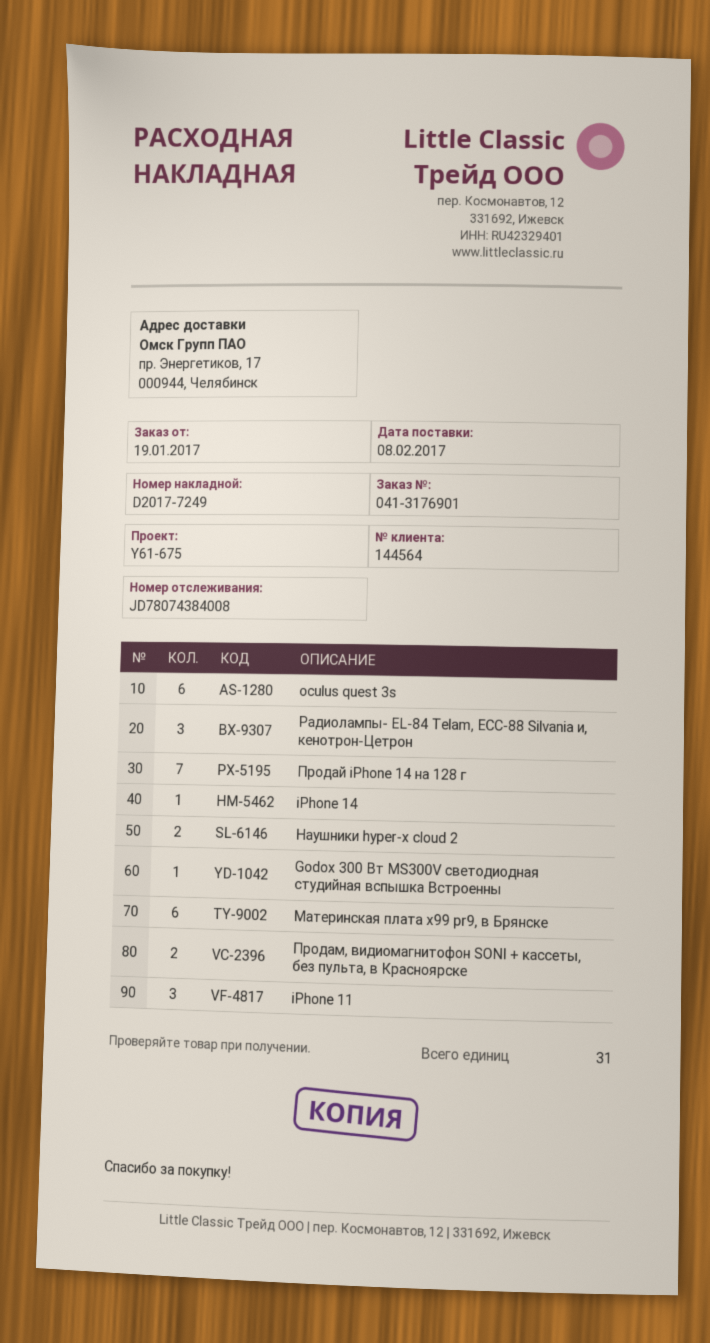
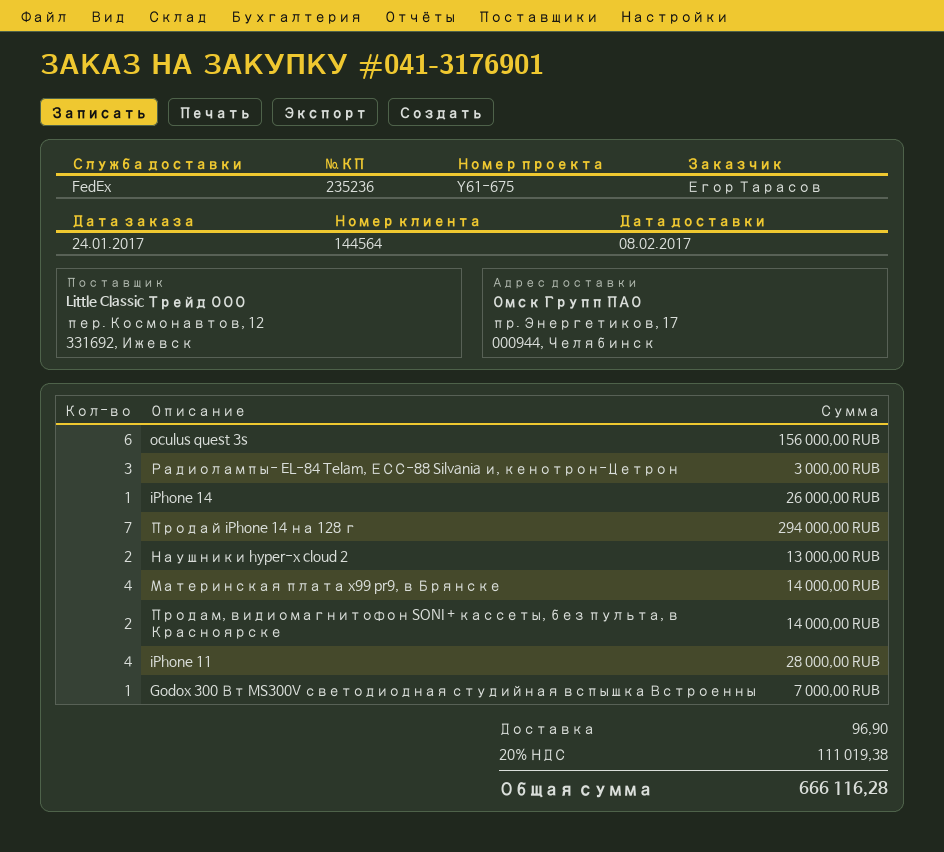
order date: 2017-01-19 -> 2017-01-24
Материнская плата x99 pr9, в Брянске: 6 -> 4
iPhone 11: 3 -> 4

